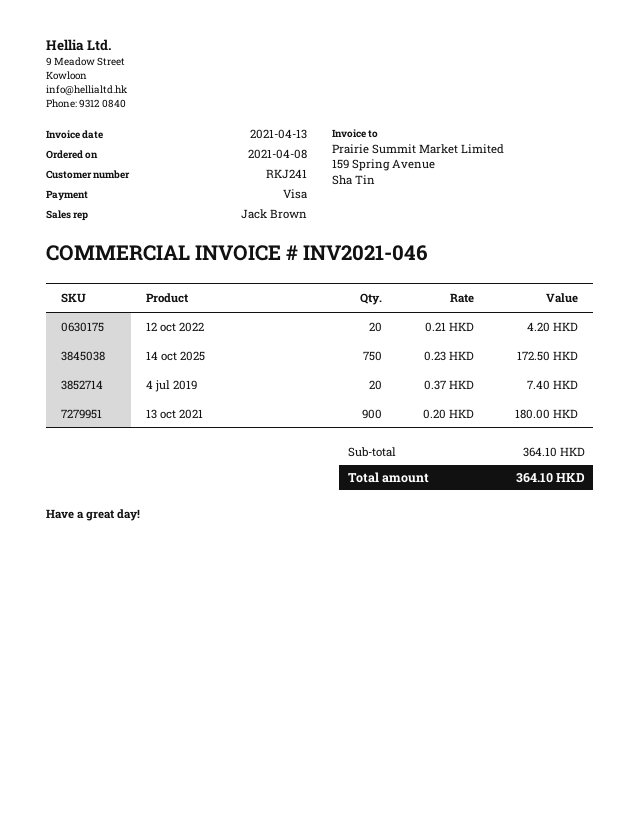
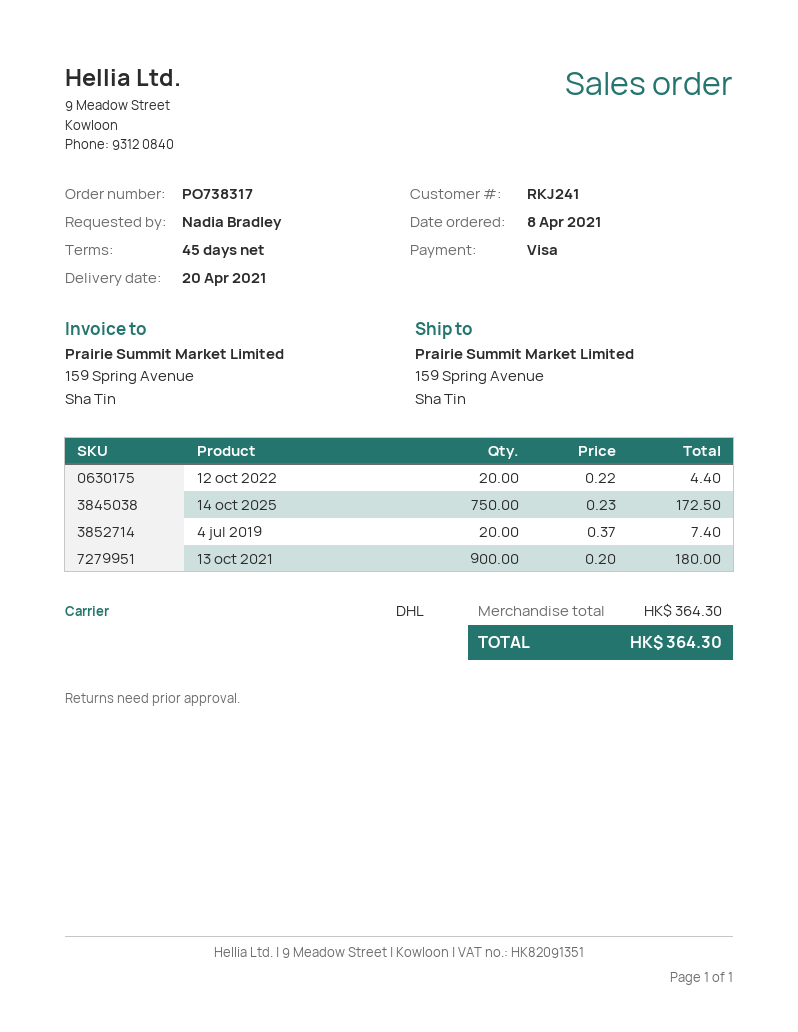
12 oct 2022: 20 x 0.21 = 4.20 -> 20 x 0.22 = 4.40
subtotal: 364.10 -> 364.30
total: 364.10 -> 364.30

